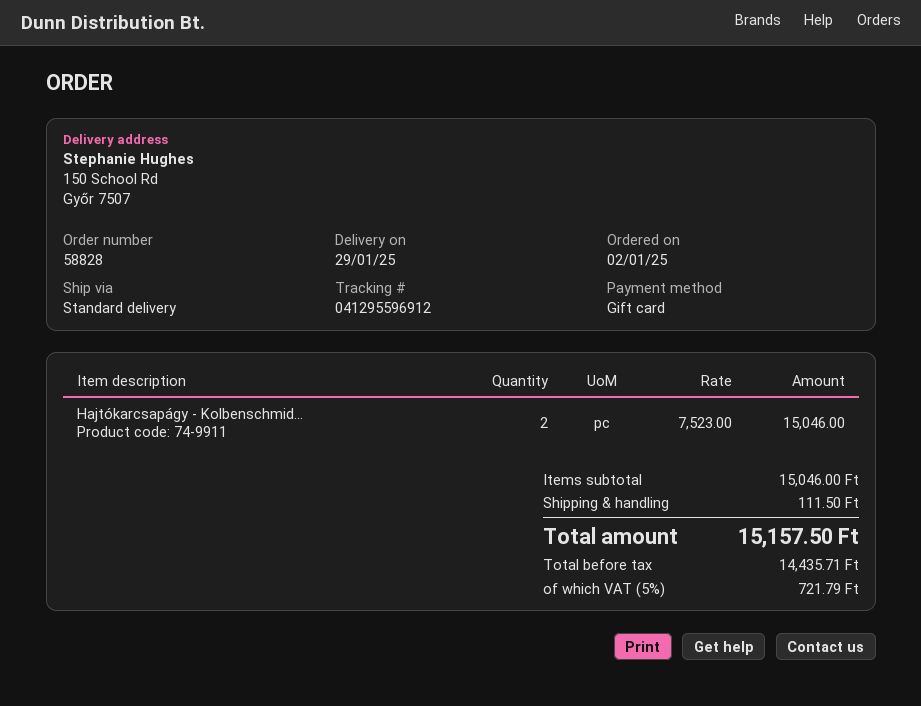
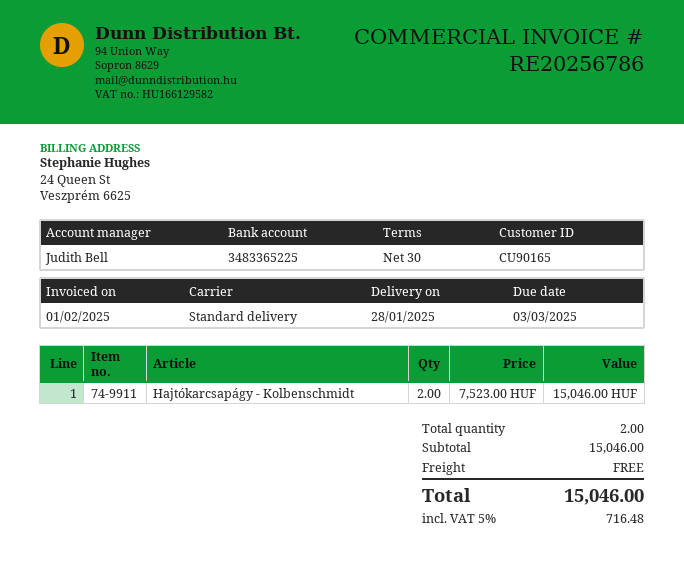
delivery date: 2025-01-29 -> 2025-01-28
shipping: 111.50 -> 0.00
tax: 5% = 721.79 -> 5% = 716.48
total: 15157.50 -> 15046.00

